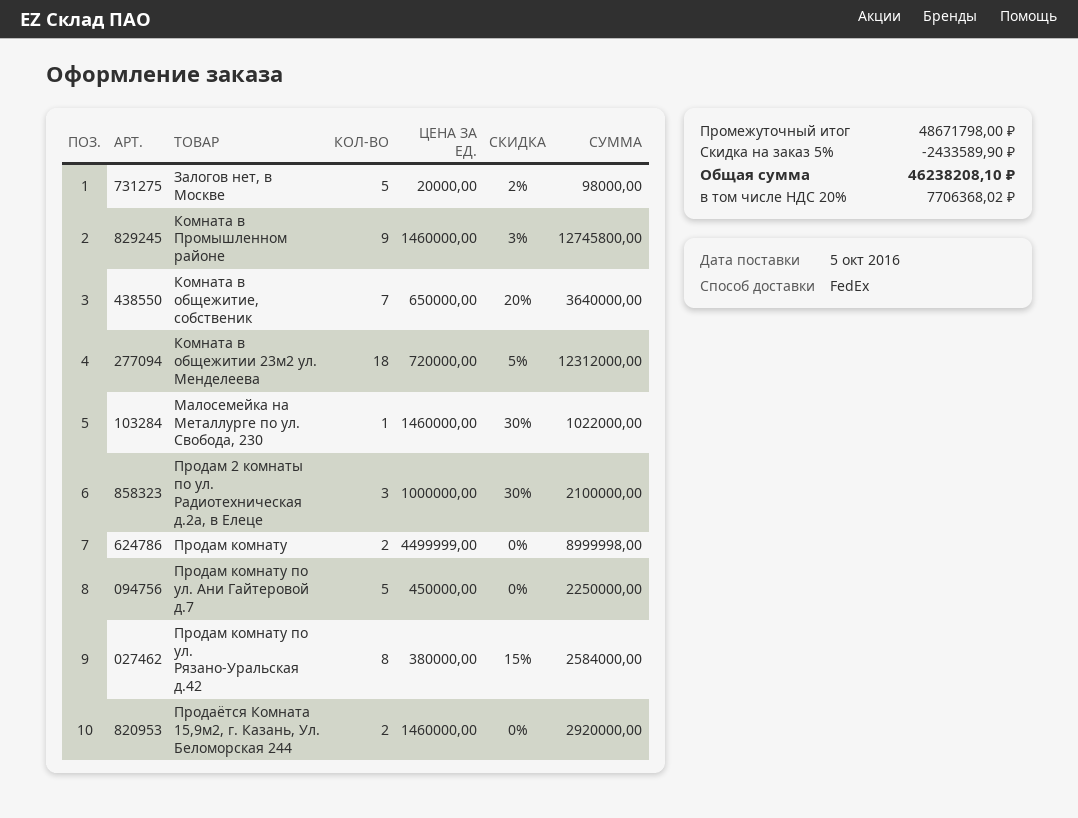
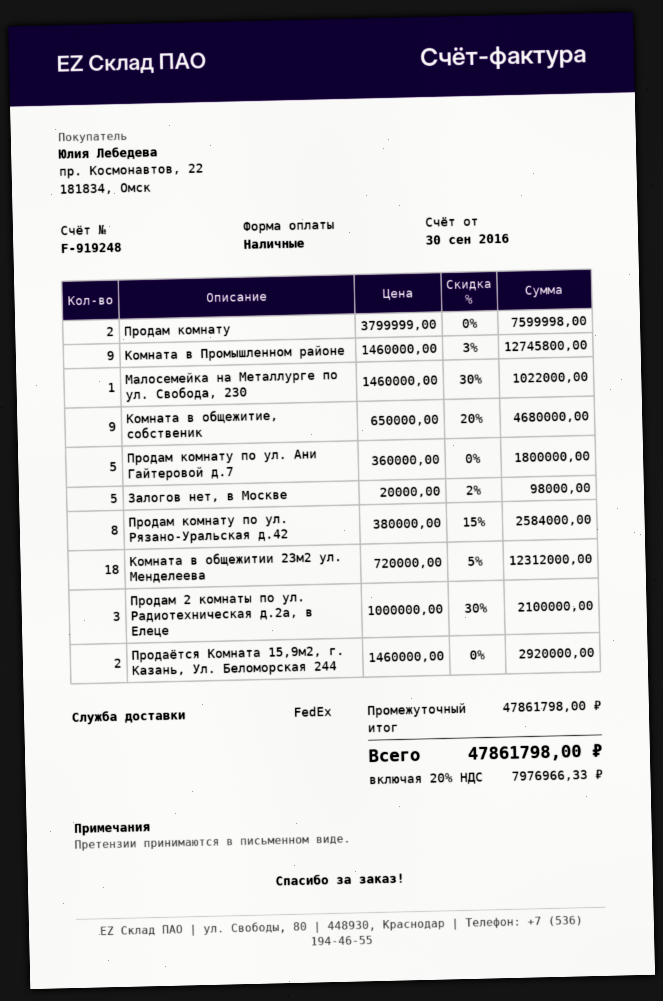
Комната в общежитие, собственик: 7 x 650000.00 - 20% = 3640000.00 -> 9 x 650000.00 - 20% = 4680000.00
Продам комнату: 2 x 4499999.00 = 8999998.00 -> 2 x 3799999.00 = 7599998.00
Продам комнату по ул. Ани Гайтеровой д.7: 5 x 450000.00 = 2250000.00 -> 5 x 360000.00 = 1800000.00
subtotal: 48671798.00 -> 47861798.00
discount: 5% = 2433589.90 -> none
tax: 20% = 7706368.02 -> 20% = 7976966.33
total: 46238208.10 -> 47861798.00

